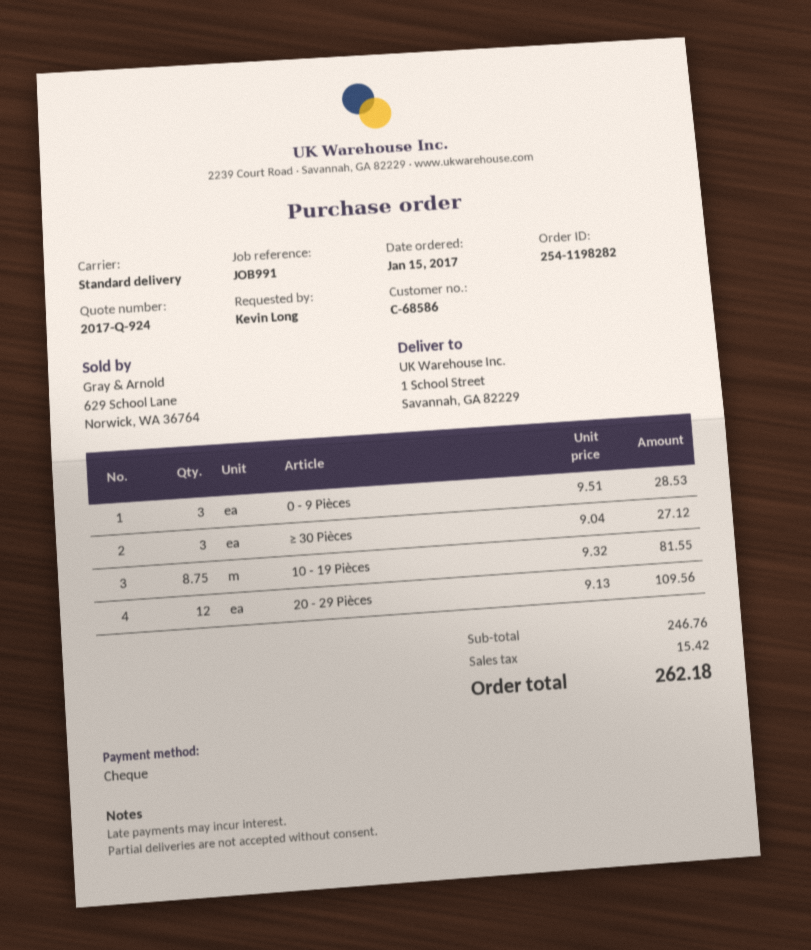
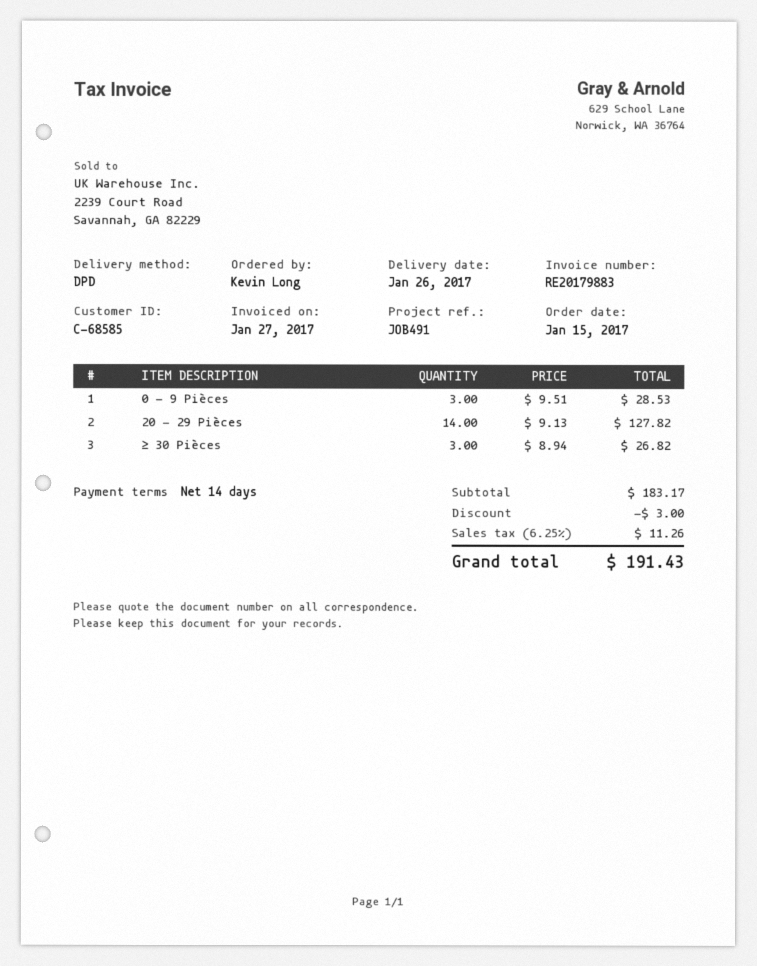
customer number: C-68586 -> C-68585
reference: JOB991 -> JOB491
shipping method: standard -> DPD
≥ 30 Pièces: 3 x 9.04 = 27.12 -> 3 x 8.94 = 26.82
10 - 19 Pièces: 8.75 x 9.32 = 81.55 -> none
20 - 29 Pièces: 12 x 9.13 = 109.56 -> 14 x 9.13 = 127.82
subtotal: 246.76 -> 183.17
discount: none -> 3.00
tax: 15.42 -> 11.26
total: 262.18 -> 191.43

